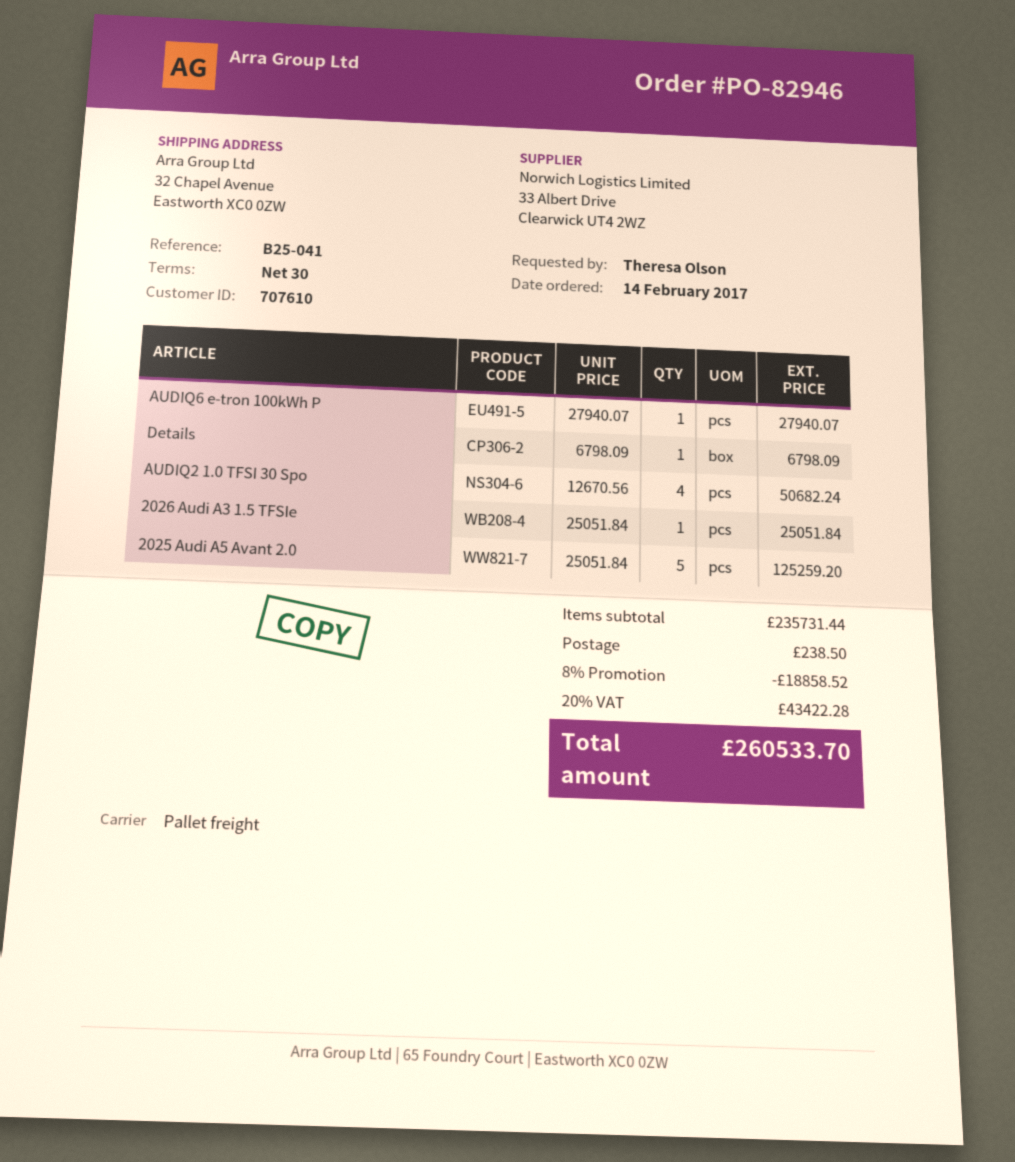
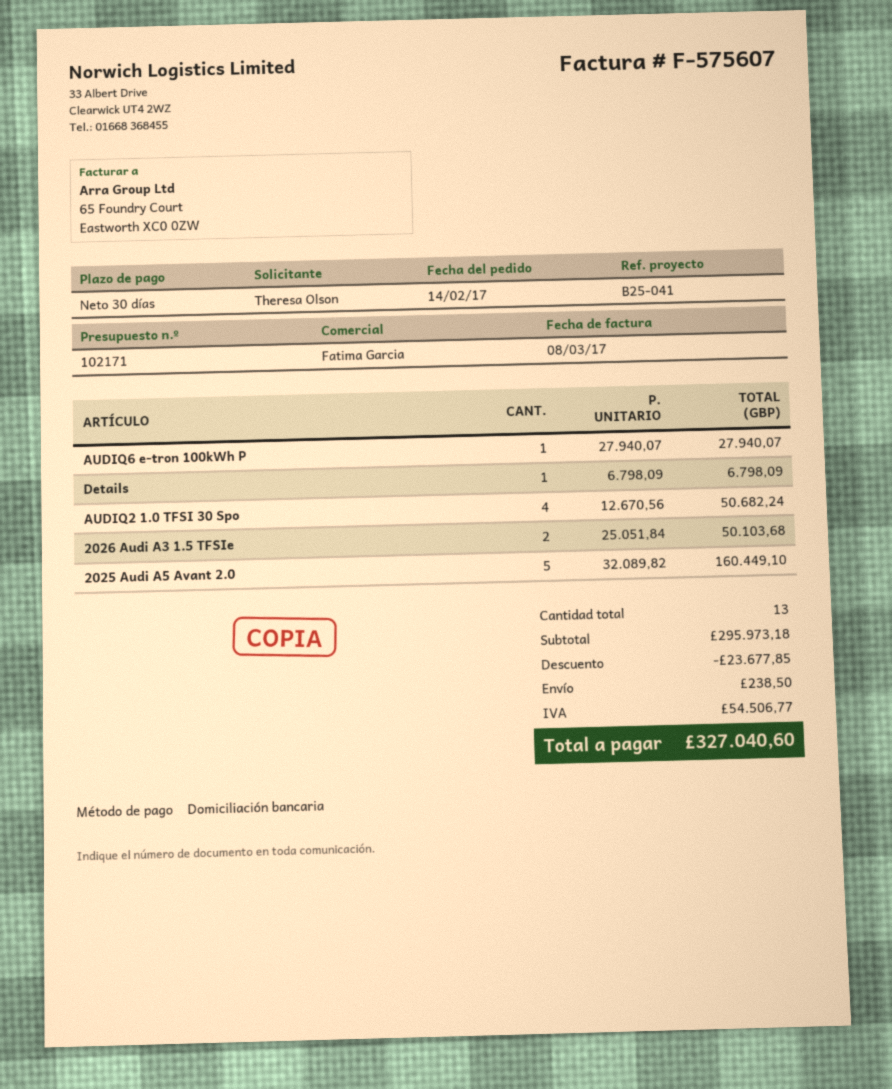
2026 Audi A3 1.5 TFSIe: 1 x 25051.84 = 25051.84 -> 2 x 25051.84 = 50103.68
2025 Audi A5 Avant 2.0: 5 x 25051.84 = 125259.20 -> 5 x 32089.82 = 160449.10
subtotal: 235731.44 -> 295973.18
discount: 18858.52 -> 23677.85
tax: 43422.28 -> 54506.77
total: 260533.70 -> 327040.60

